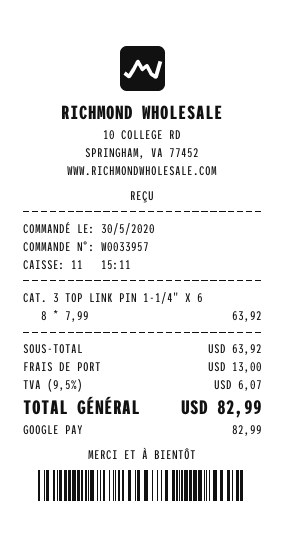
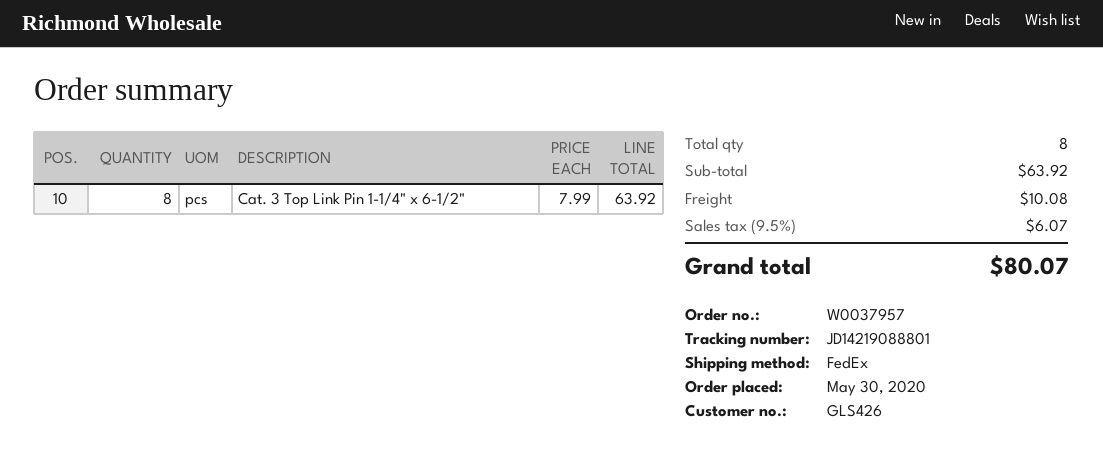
order number: W0033957 -> W0037957
shipping: 13.00 -> 10.08
total: 82.99 -> 80.07

